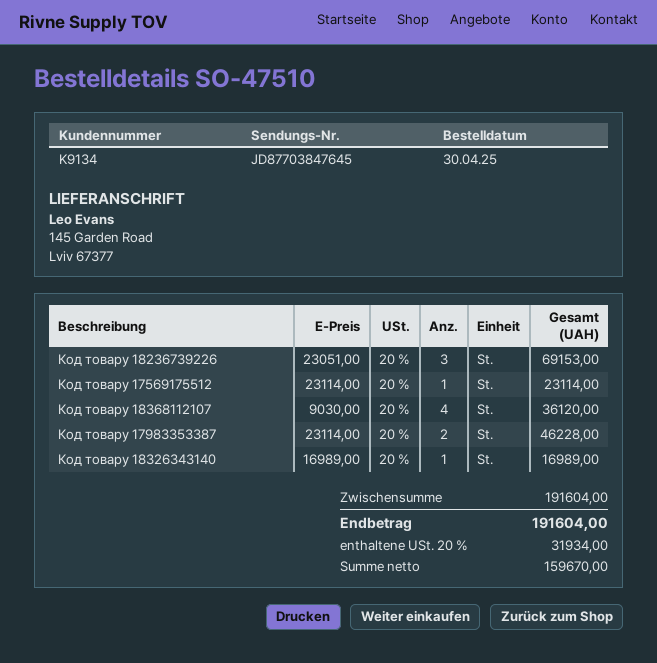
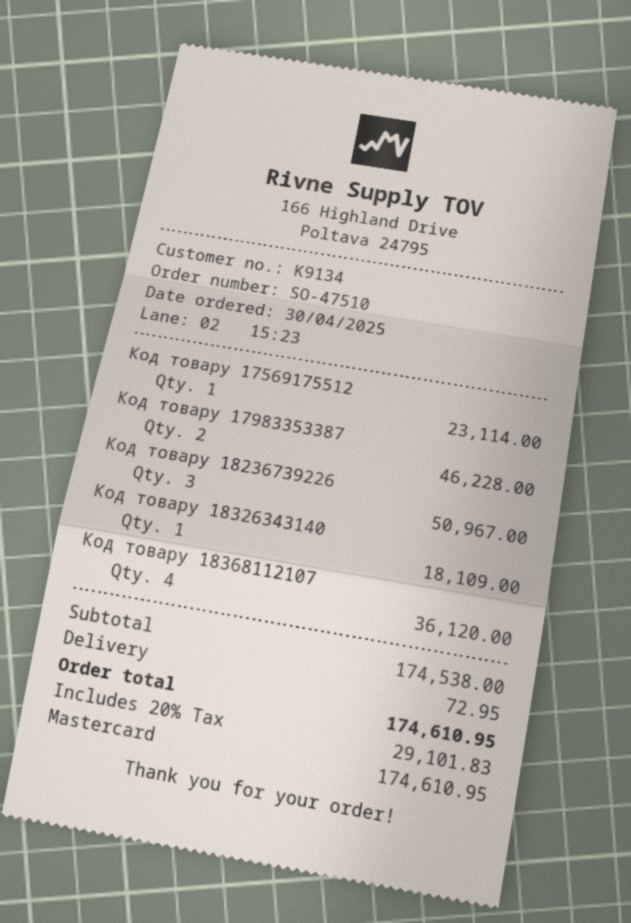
Код товару 18236739226: 3 for 69153.00 -> 3 for 50967.00
Код товару 18326343140: 1 for 16989.00 -> 1 for 18109.00
subtotal: 191604.00 -> 174538.00
shipping: none -> 72.95
tax: 20% = 31934.00 -> 20% = 29101.83
total: 191604.00 -> 174610.95

